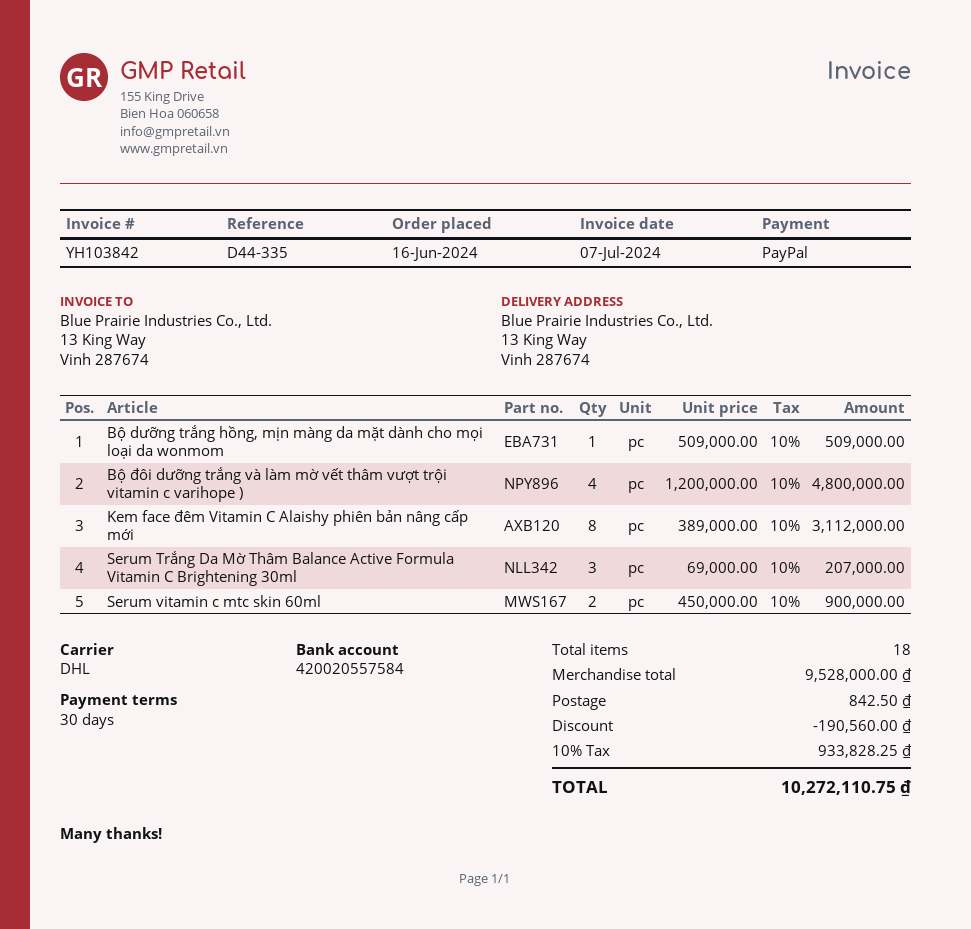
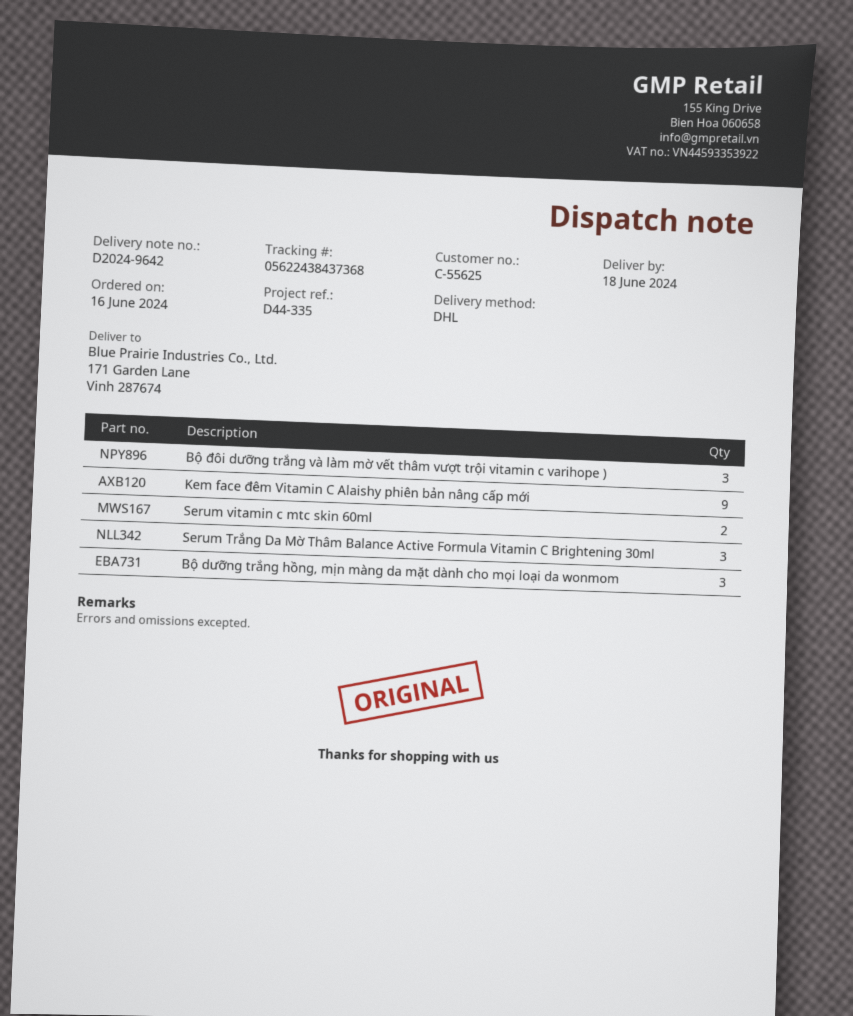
ship to: 13 King Way, Vinh 287674 -> 171 Garden Lane, Vinh 287674
Bộ dưỡng trắng hồng, mịn màng da mặt dành cho mọi loại da wonmom: 1 -> 3
Bộ đôi dưỡng trắng và làm mờ vết thâm vượt trội vitamin c varihope ): 4 -> 3
Kem face đêm Vitamin C Alaishy phiên bản nâng cấp mới: 8 -> 9

